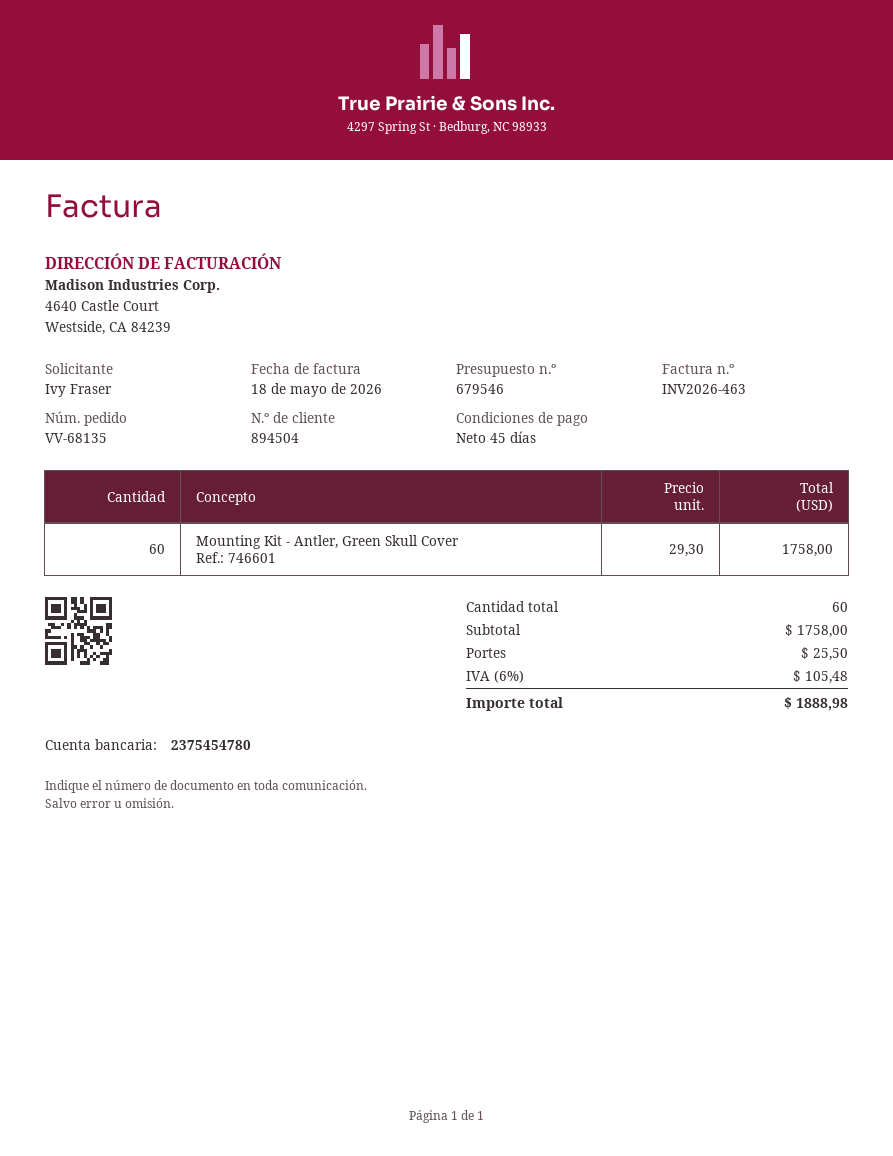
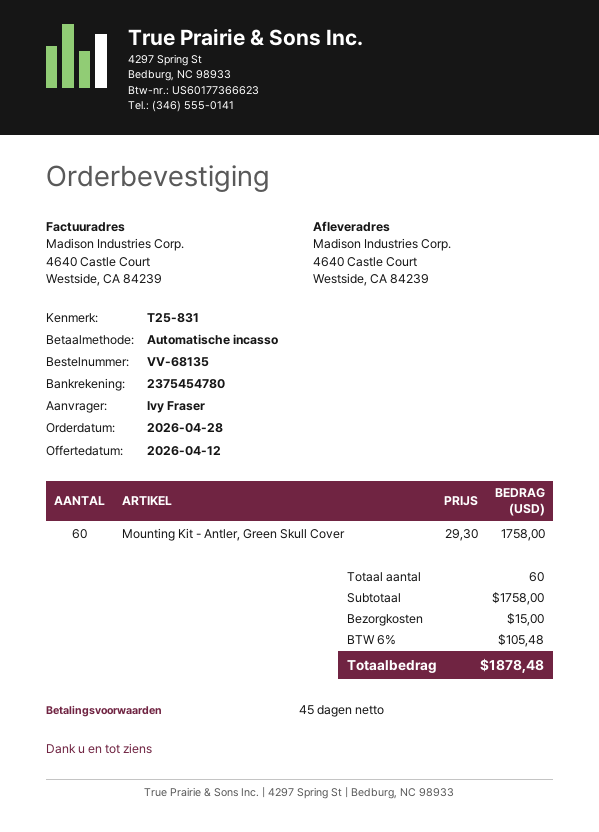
shipping: 25.50 -> 15.00
total: 1888.98 -> 1878.48

